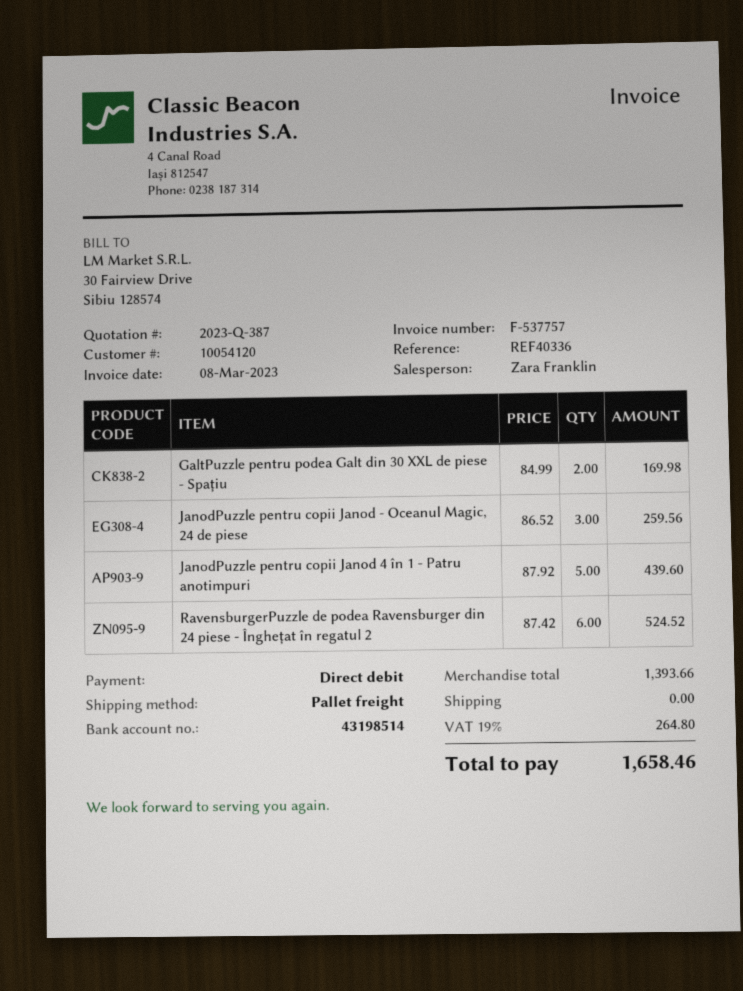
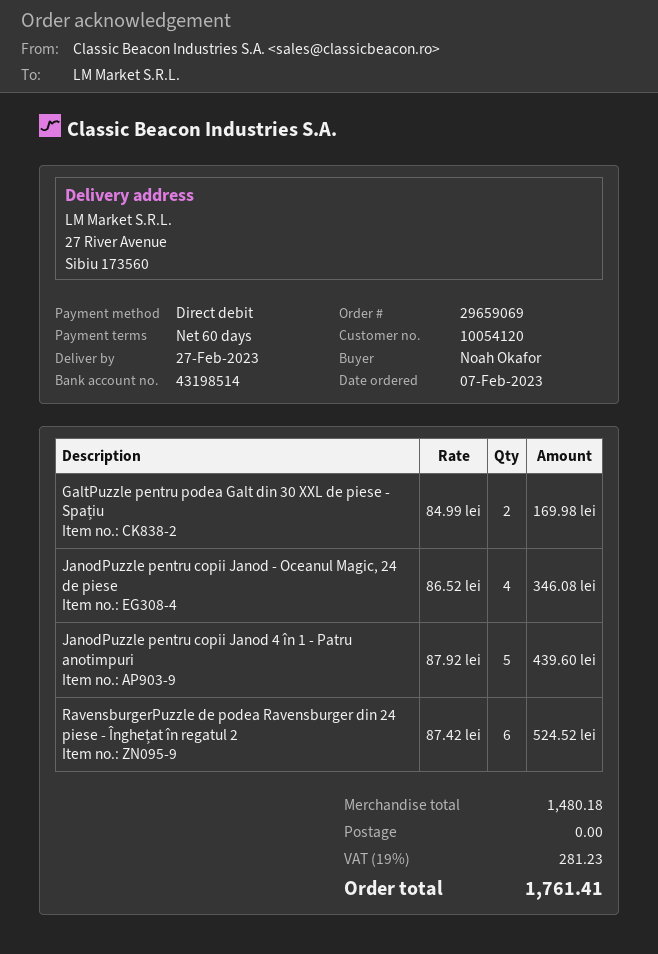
JanodPuzzle pentru copii Janod - Oceanul Magic, 24 de piese: 3 x 86.52 = 259.56 -> 4 x 86.52 = 346.08
subtotal: 1393.66 -> 1480.18
tax: 19% = 264.80 -> 19% = 281.23
total: 1658.46 -> 1761.41

